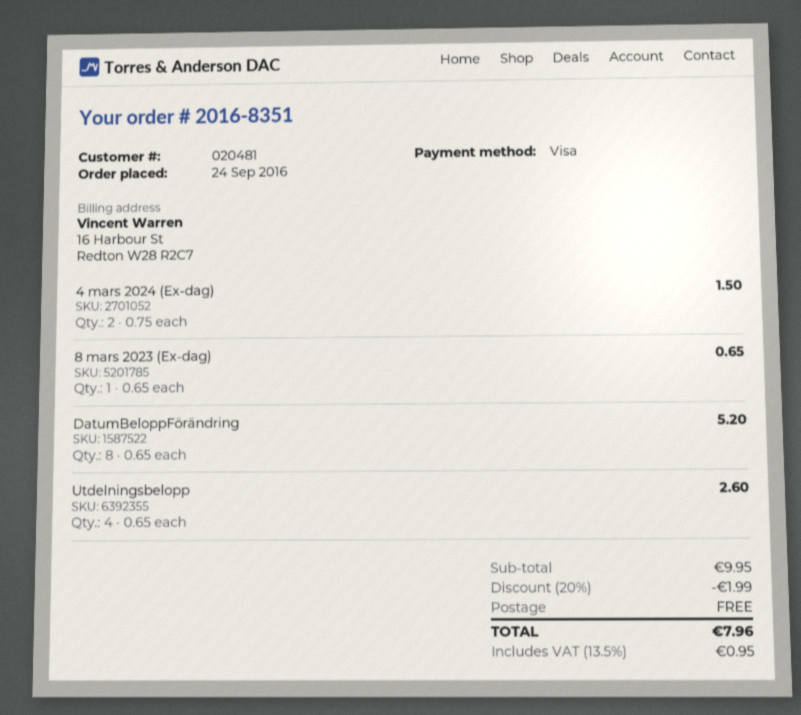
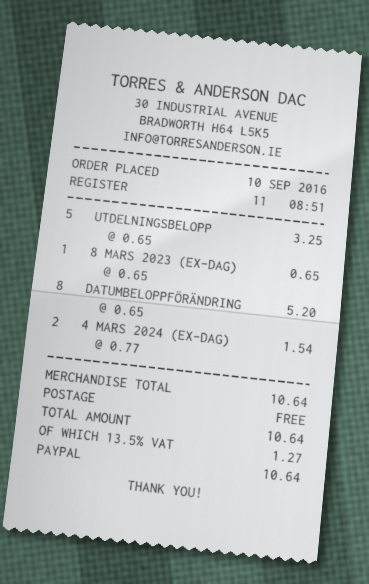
order date: 2016-09-24 -> 2016-09-10
payment method: Visa -> PayPal
4 mars 2024 (Ex-dag): 2 x 0.75 = 1.50 -> 2 x 0.77 = 1.54
Utdelningsbelopp: 4 x 0.65 = 2.60 -> 5 x 0.65 = 3.25
subtotal: 9.95 -> 10.64
discount: 20% = 1.99 -> none
tax: 13.5% = 0.95 -> 13.5% = 1.27
total: 7.96 -> 10.64

